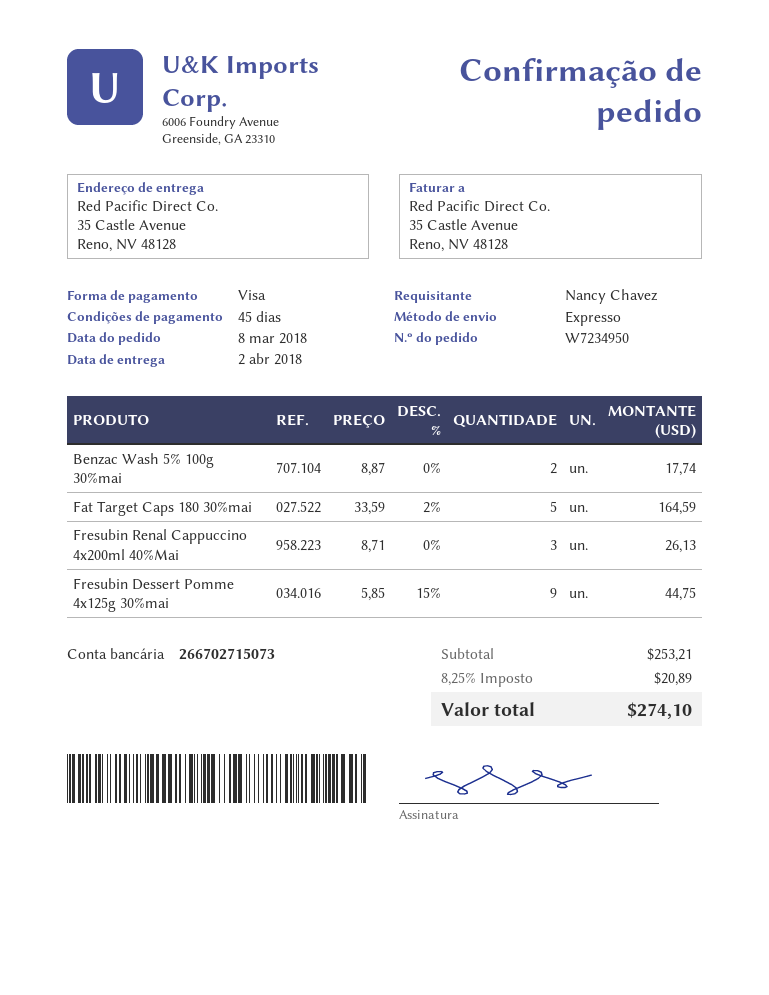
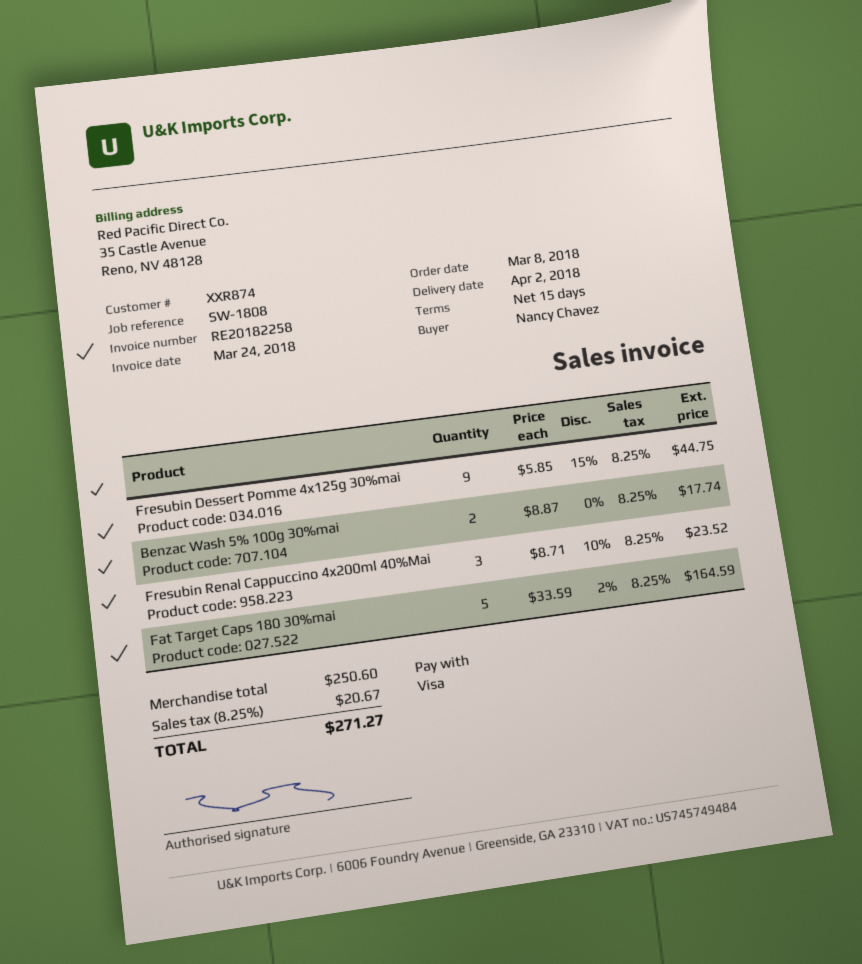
payment terms: 45 days -> 15 days
Fresubin Renal Cappuccino 4x200ml 40%Mai: 3 x 8.71 = 26.13 -> 3 x 8.71 - 10% = 23.52
subtotal: 253.21 -> 250.60
tax: 8.25% = 20.89 -> 8.25% = 20.67
total: 274.10 -> 271.27

